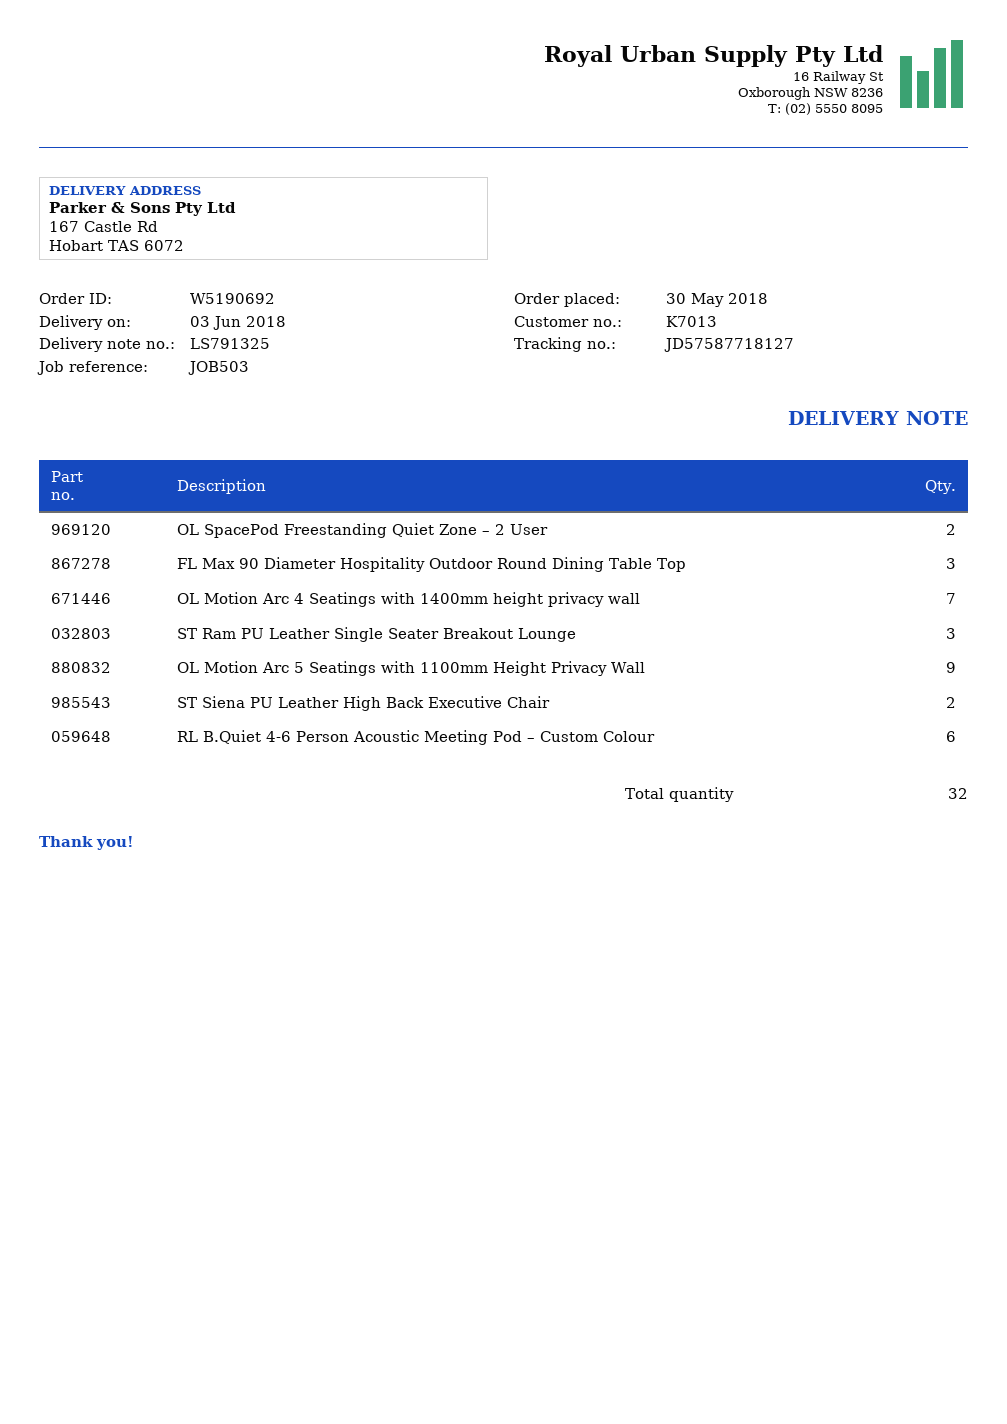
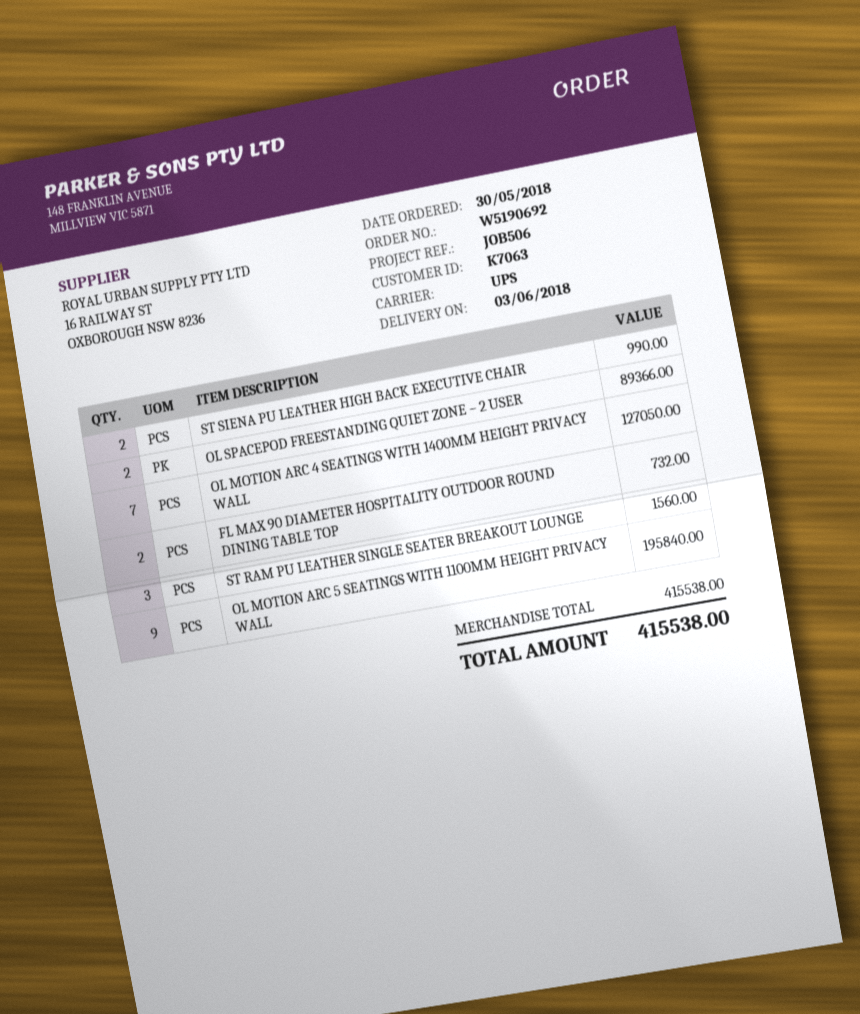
customer number: K7013 -> K7063
reference: JOB503 -> JOB506
FL Max 90 Diameter Hospitality Outdoor Round Dining Table Top: 3 -> 2
RL B.Quiet 4-6 Person Acoustic Meeting Pod – Custom Colour: 6 -> none

